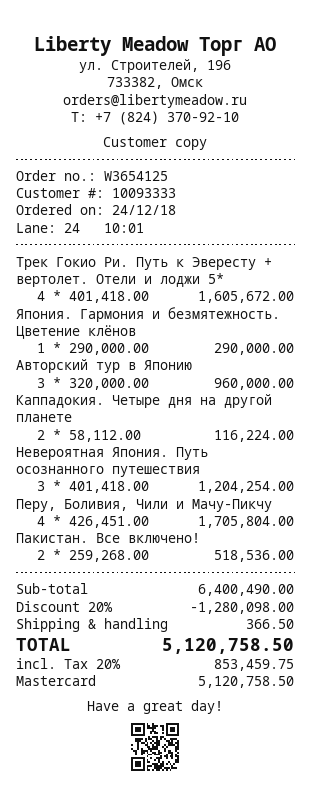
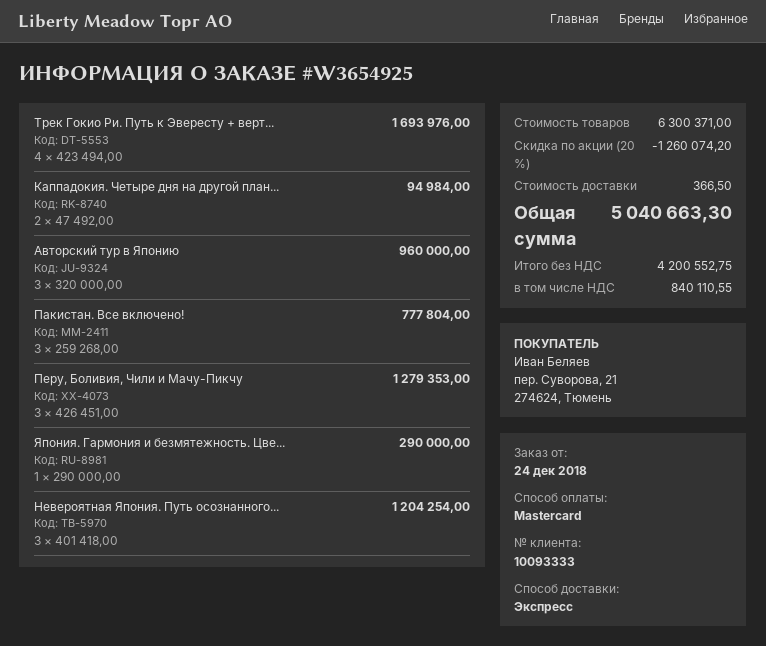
order number: W3654125 -> W3654925
Трек Гокио Ри. Путь к Эвересту + вертолет. Отели и лоджи 5*: 4 x 401418.00 = 1605672.00 -> 4 x 423494.00 = 1693976.00
Каппадокия. Четыре дня на другой планете: 2 x 58112.00 = 116224.00 -> 2 x 47492.00 = 94984.00
Перу, Боливия, Чили и Мачу-Пикчу: 4 x 426451.00 = 1705804.00 -> 3 x 426451.00 = 1279353.00
Пакистан. Все включено!: 2 x 259268.00 = 518536.00 -> 3 x 259268.00 = 777804.00
subtotal: 6400490.00 -> 6300371.00
discount: 20% = 1280098.00 -> 20% = 1260074.20
tax: 853459.75 -> 840110.55
total: 5120758.50 -> 5040663.30

